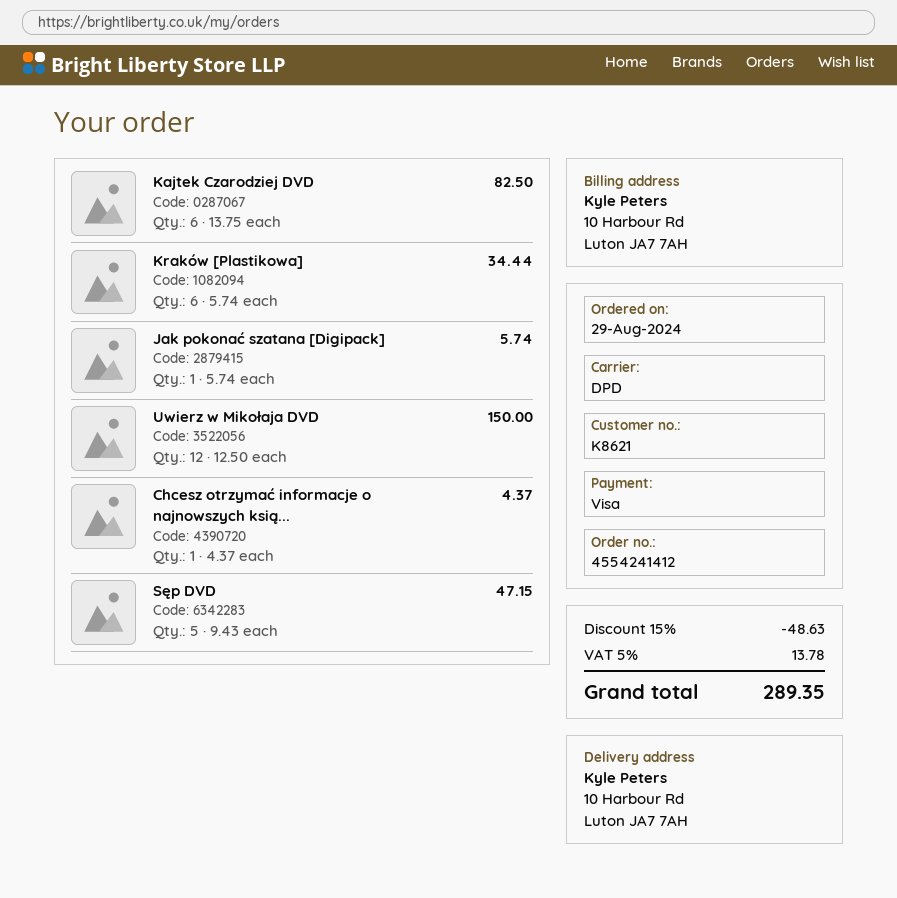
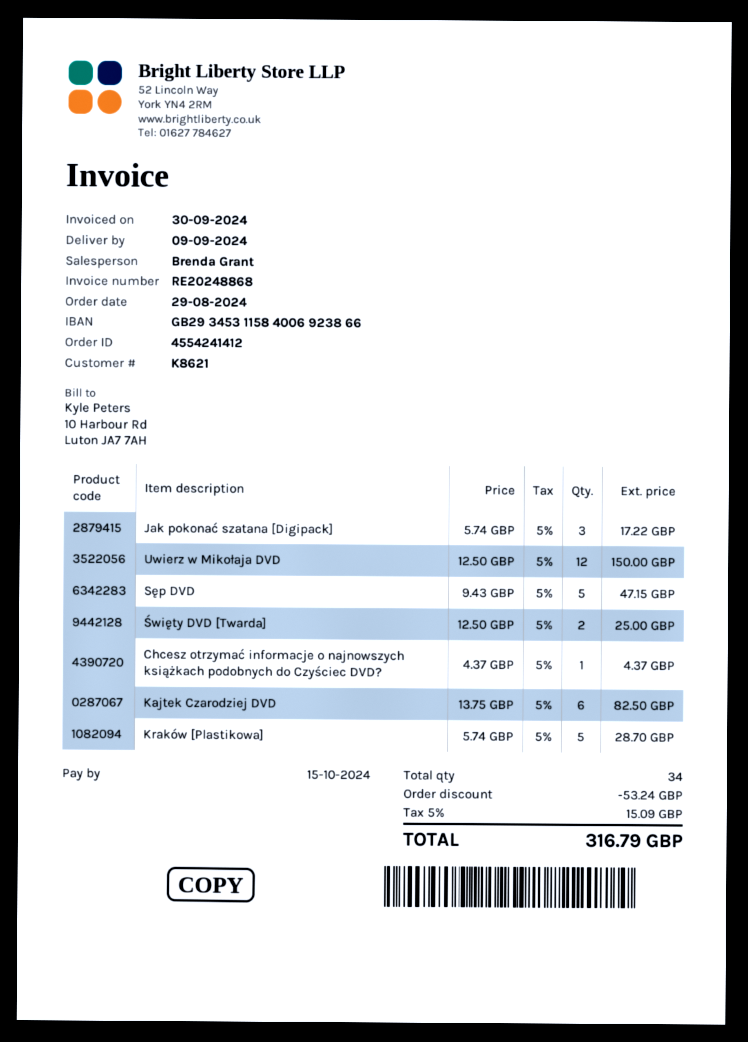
Kraków [Plastikowa]: 6 x 5.74 = 34.44 -> 5 x 5.74 = 28.70
Jak pokonać szatana [Digipack]: 1 x 5.74 = 5.74 -> 3 x 5.74 = 17.22
Święty DVD [Twarda]: none -> 2 x 12.50 = 25.00
discount: 48.63 -> 53.24
tax: 5% = 13.78 -> 5% = 15.09
total: 289.35 -> 316.79

